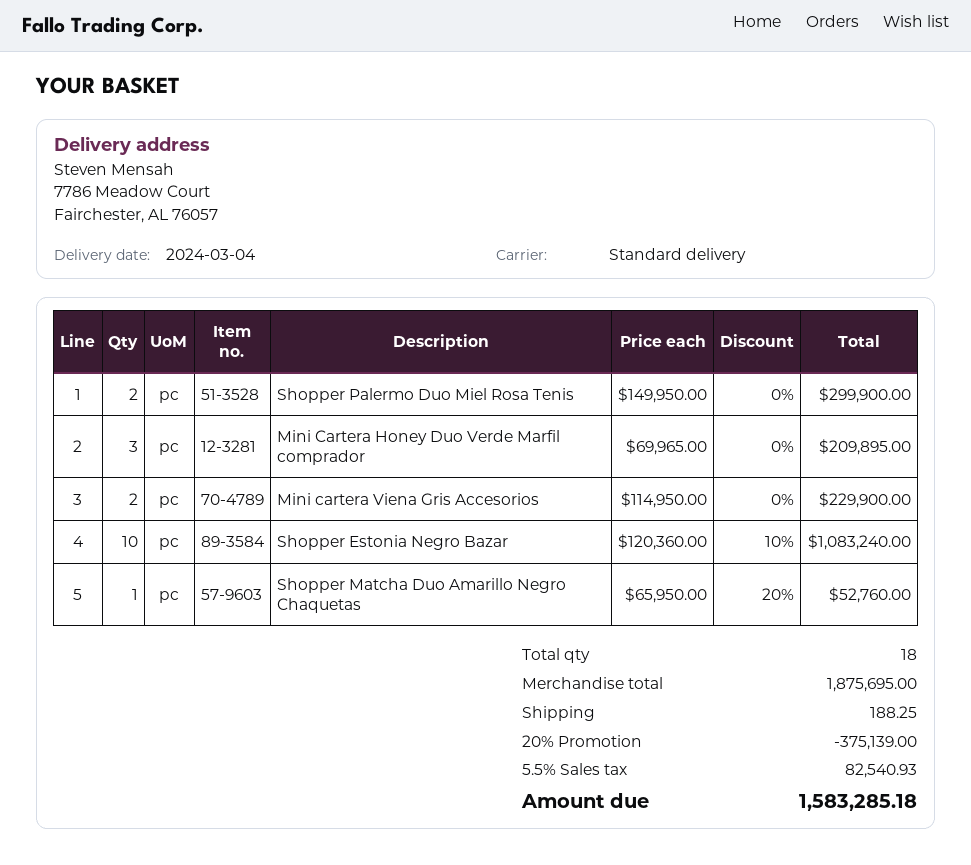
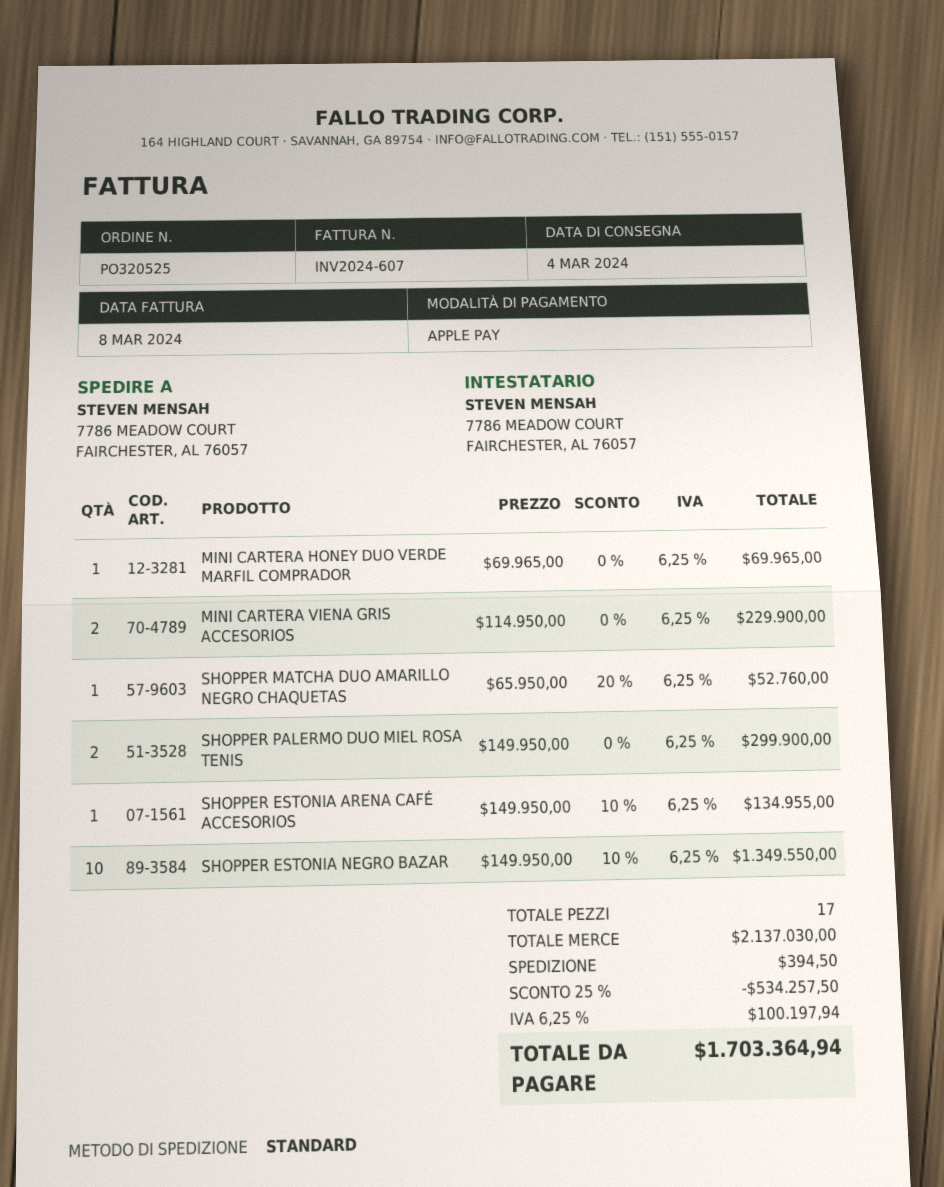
Mini Cartera Honey Duo Verde Marfil comprador: 3 x 69965.00 = 209895.00 -> 1 x 69965.00 = 69965.00
Shopper Estonia Negro Bazar: 10 x 120360.00 - 10% = 1083240.00 -> 10 x 149950.00 - 10% = 1349550.00
SHOPPER ESTONIA ARENA CAFÉ ACCESORIOS: none -> 1 x 149950.00 - 10% = 134955.00
total quantity: 18 -> 17
subtotal: 1875695.00 -> 2137030.00
discount: 20% = 375139.00 -> 25% = 534257.50
shipping: 188.25 -> 394.50
tax: 5.5% = 82540.93 -> 6.25% = 100197.94
total: 1583285.18 -> 1703364.94

